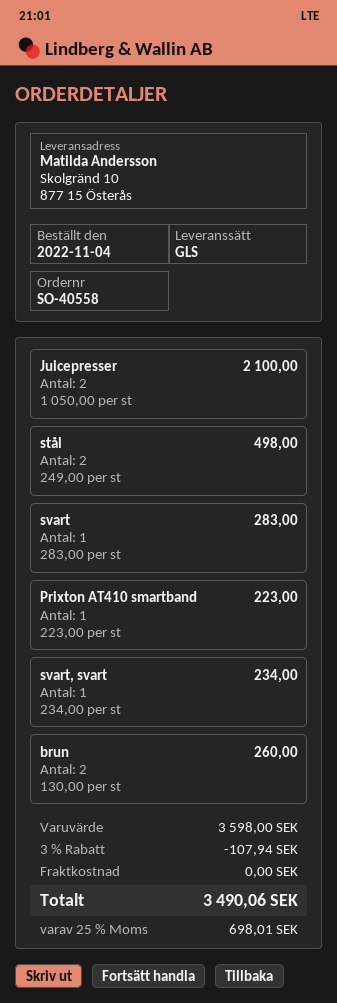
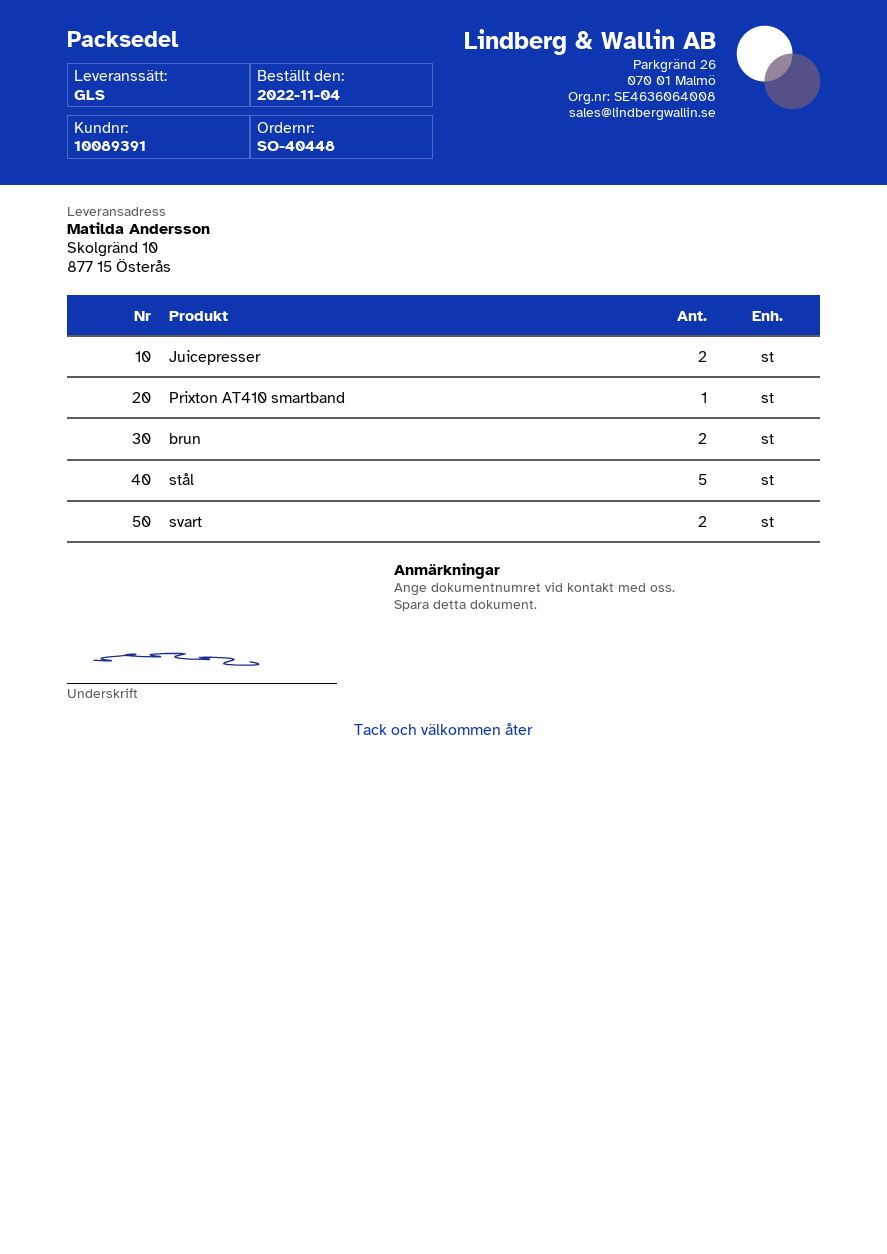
order number: SO-40558 -> SO-40448
stål: 2 -> 5
svart: 1 -> 2
svart, svart: 1 -> none

